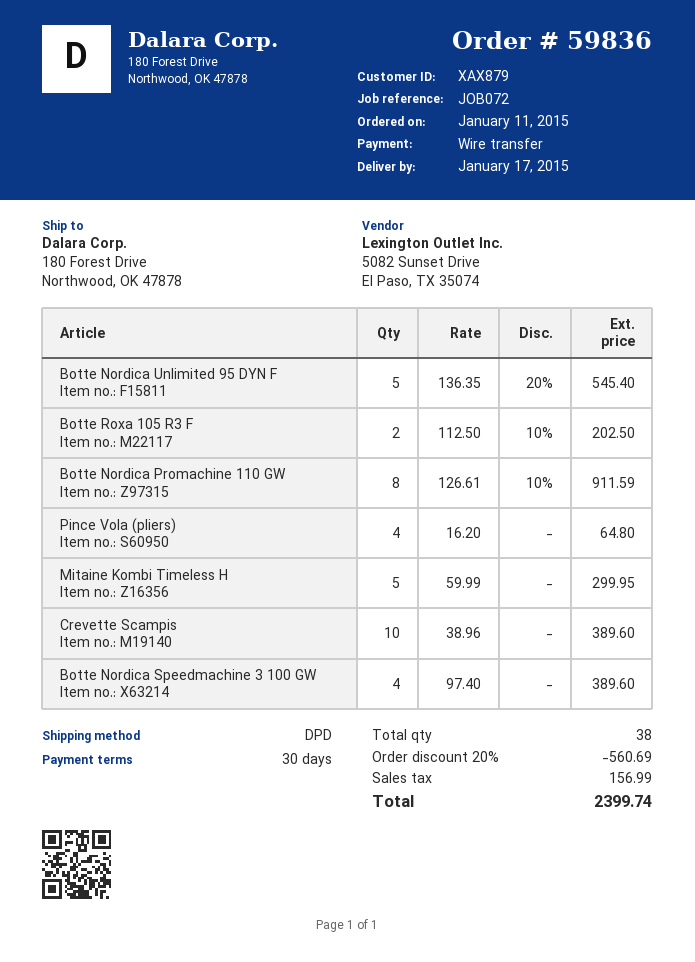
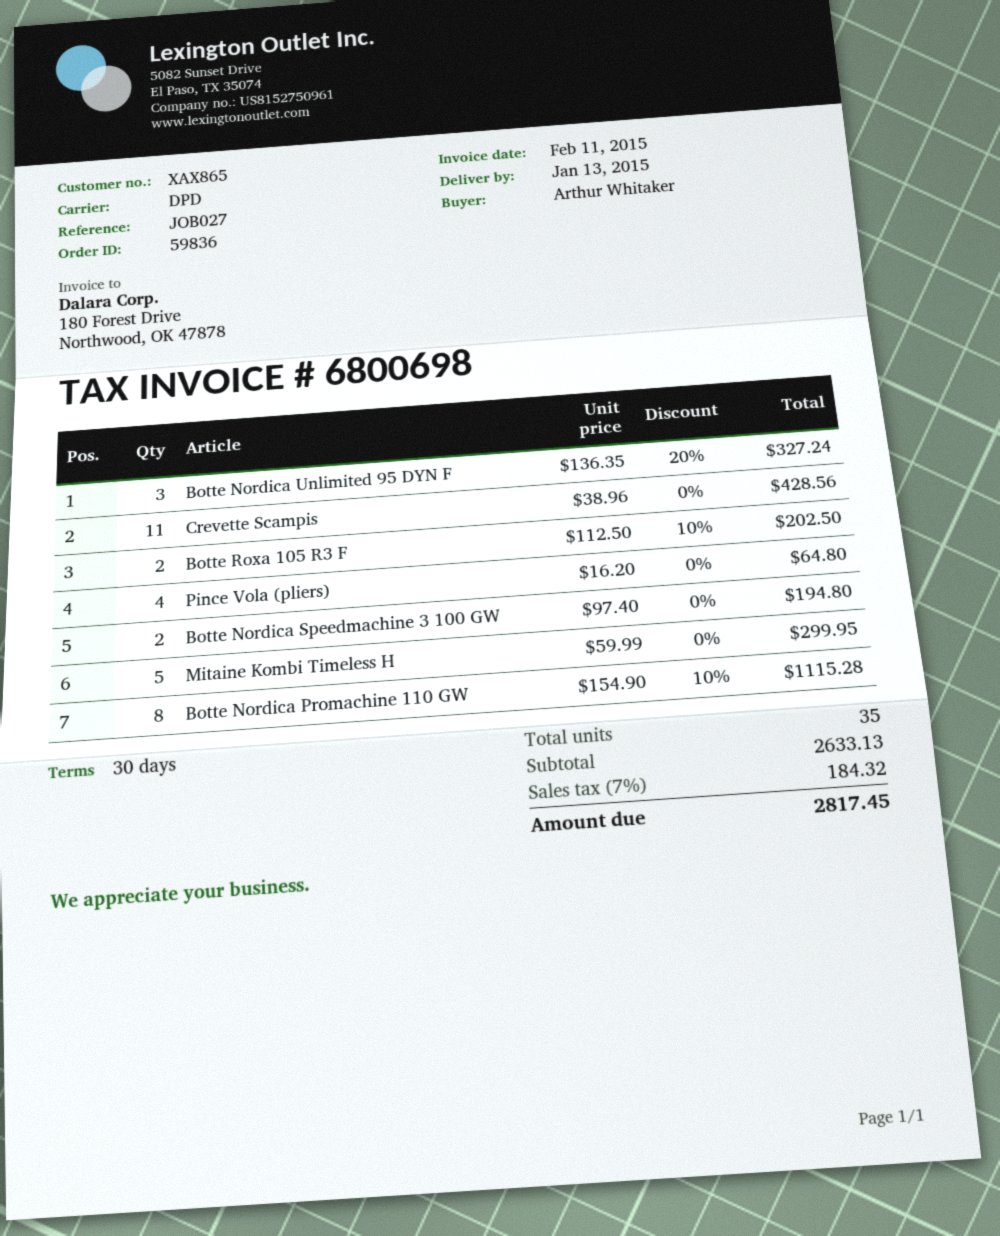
delivery date: 2015-01-17 -> 2015-01-13
customer number: XAX879 -> XAX865
reference: JOB072 -> JOB027
Botte Nordica Unlimited 95 DYN F: 5 x 136.35 - 20% = 545.40 -> 3 x 136.35 - 20% = 327.24
Botte Nordica Promachine 110 GW: 8 x 126.61 - 10% = 911.59 -> 8 x 154.90 - 10% = 1115.28
Crevette Scampis: 10 x 38.96 = 389.60 -> 11 x 38.96 = 428.56
Botte Nordica Speedmachine 3 100 GW: 4 x 97.40 = 389.60 -> 2 x 97.40 = 194.80
total quantity: 38 -> 35
discount: 20% = 560.69 -> none
tax: 156.99 -> 184.32
total: 2399.74 -> 2817.45

